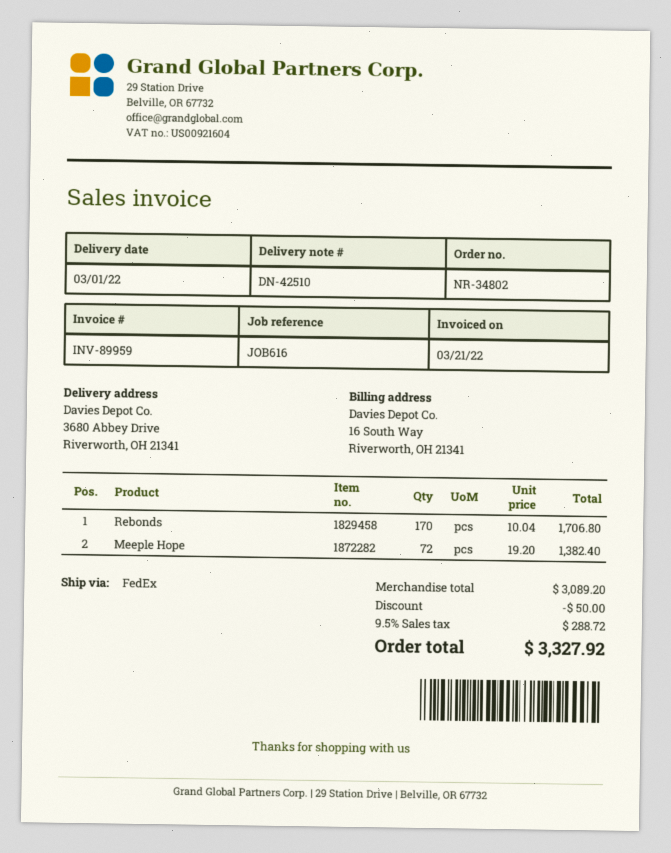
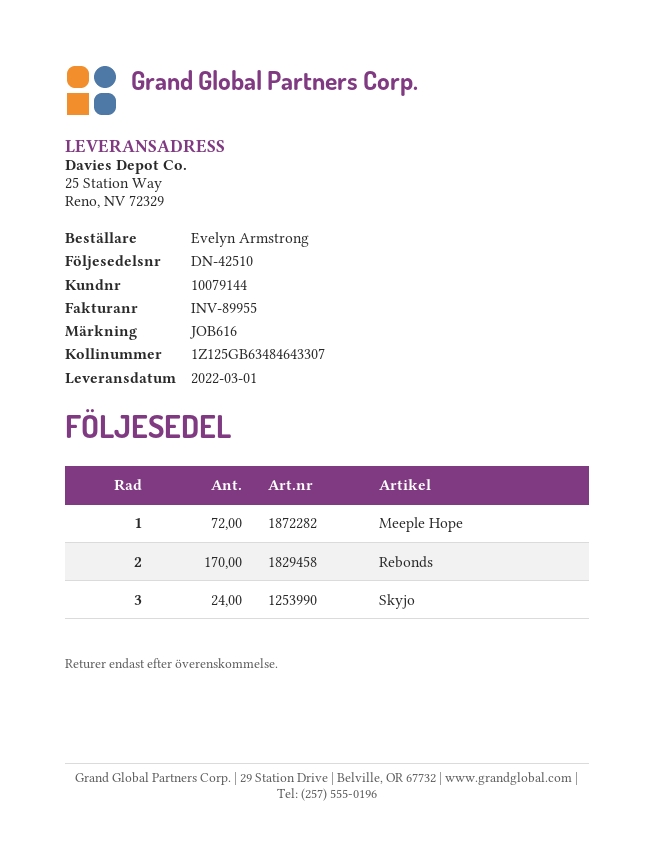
invoice number: INV-89959 -> INV-89955
ship to: 3680 Abbey Drive, Riverworth, OH 21341 -> 25 Station Way, Reno, NV 72329
Skyjo: none -> 24

